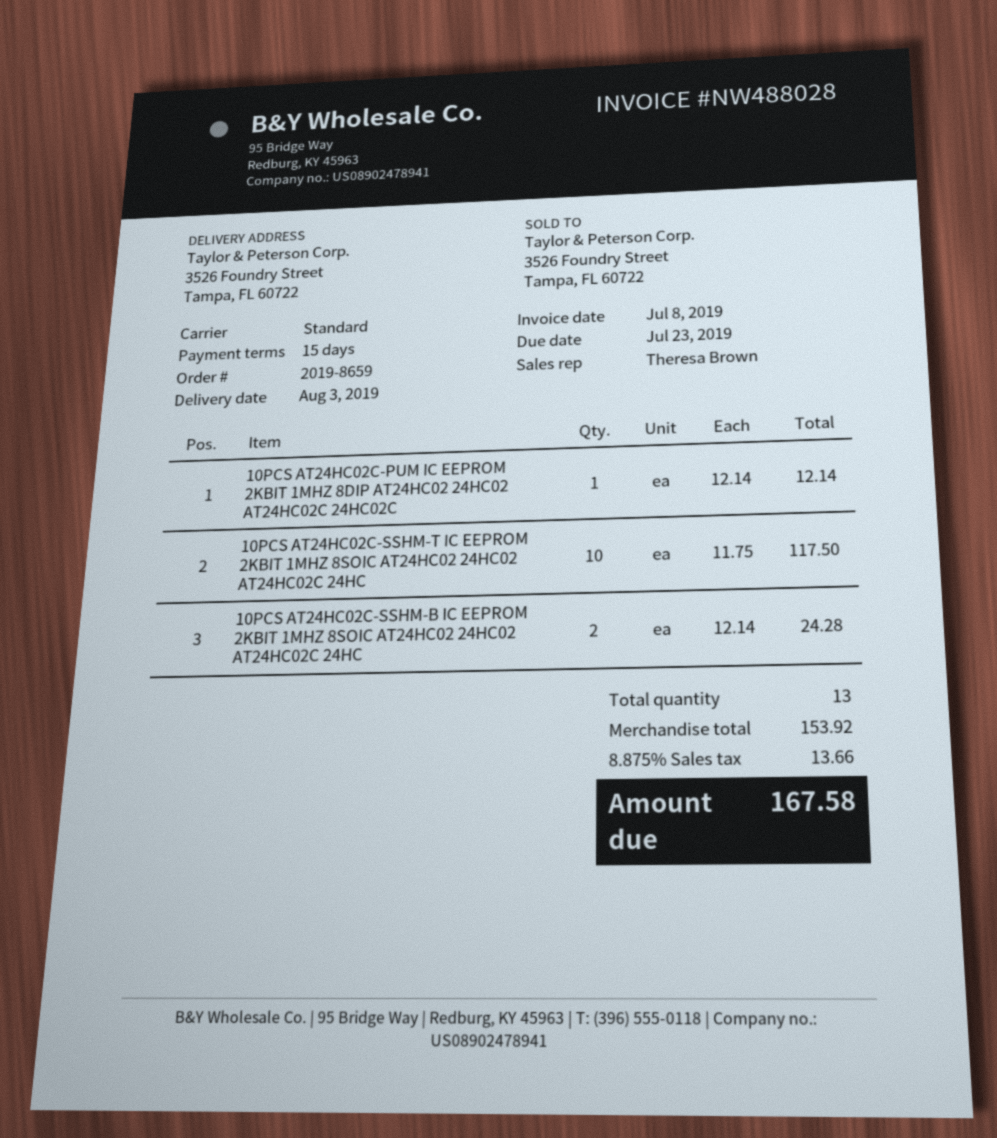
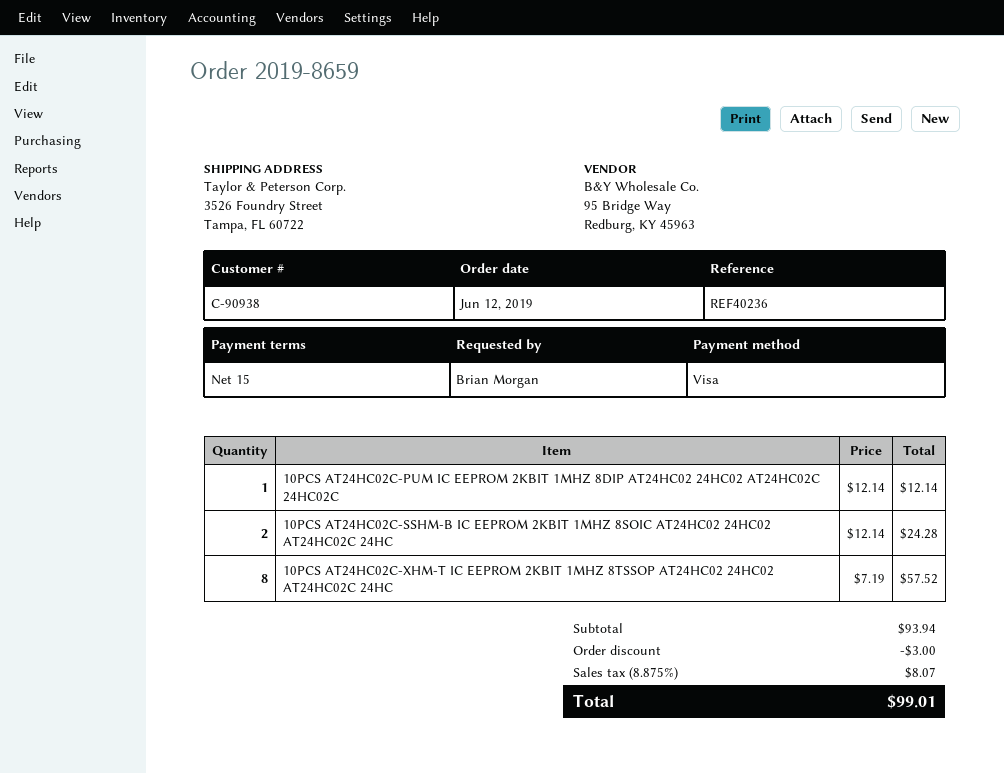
10PCS AT24HC02C-SSHM-T IC EEPROM 2KBIT 1MHZ 8SOIC AT24HC02 24HC02 AT24HC02C 24HC: 10 x 11.75 = 117.50 -> none
10PCS AT24HC02C-XHM-T IC EEPROM 2KBIT 1MHZ 8TSSOP AT24HC02 24HC02 AT24HC02C 24HC: none -> 8 x 7.19 = 57.52
subtotal: 153.92 -> 93.94
discount: none -> 3.00
tax: 8.875% = 13.66 -> 8.875% = 8.07
total: 167.58 -> 99.01

